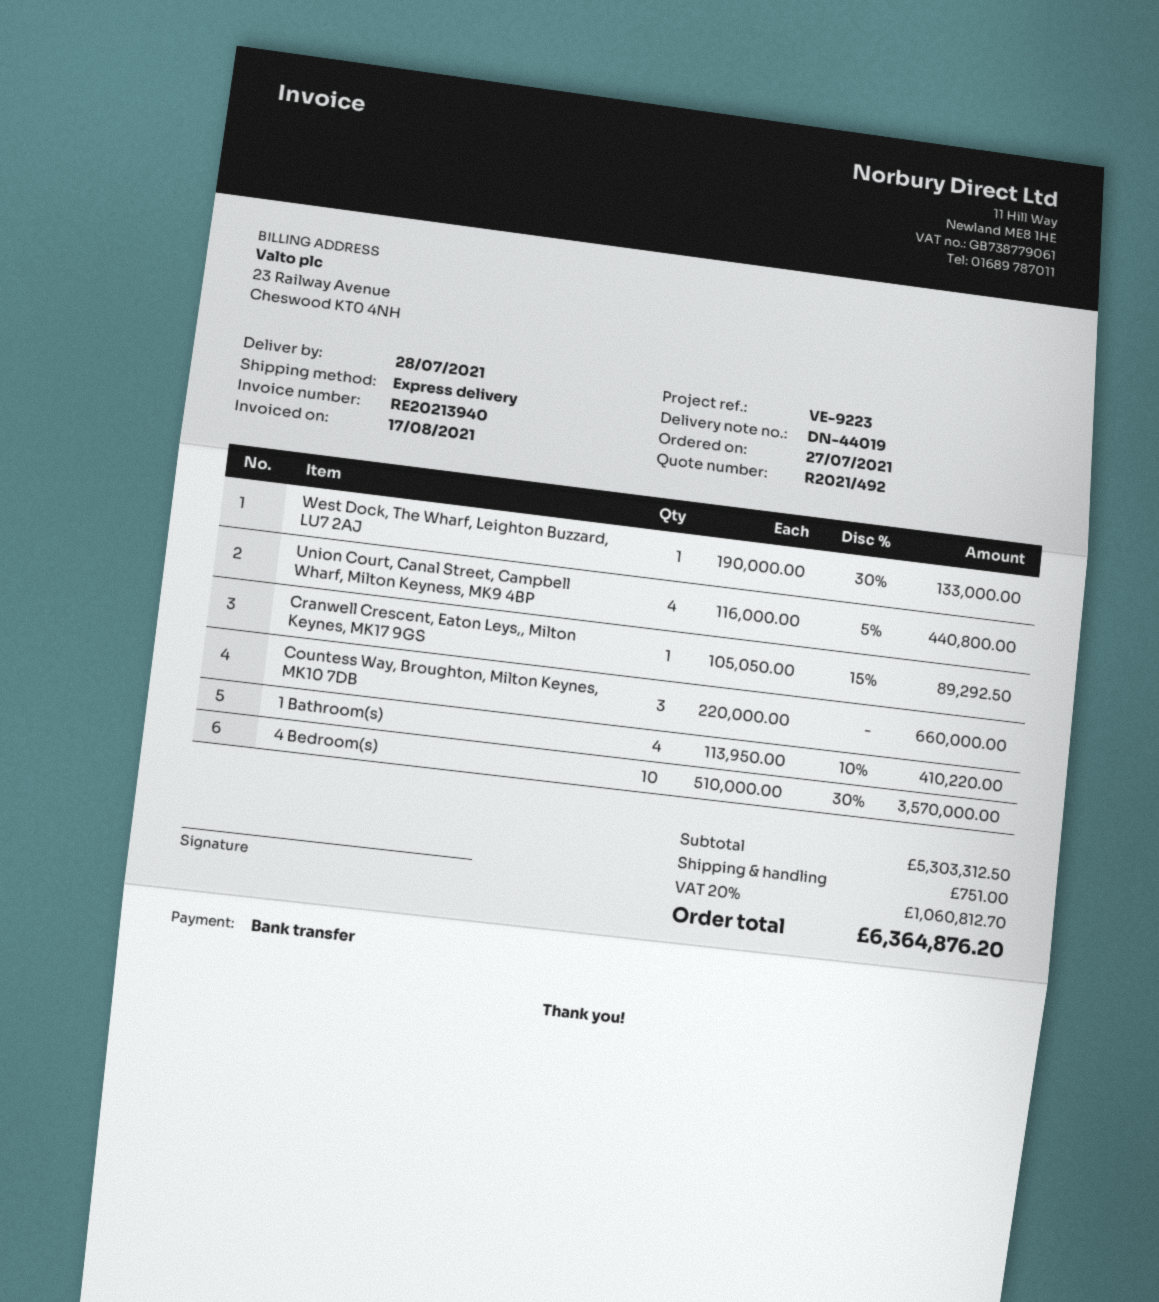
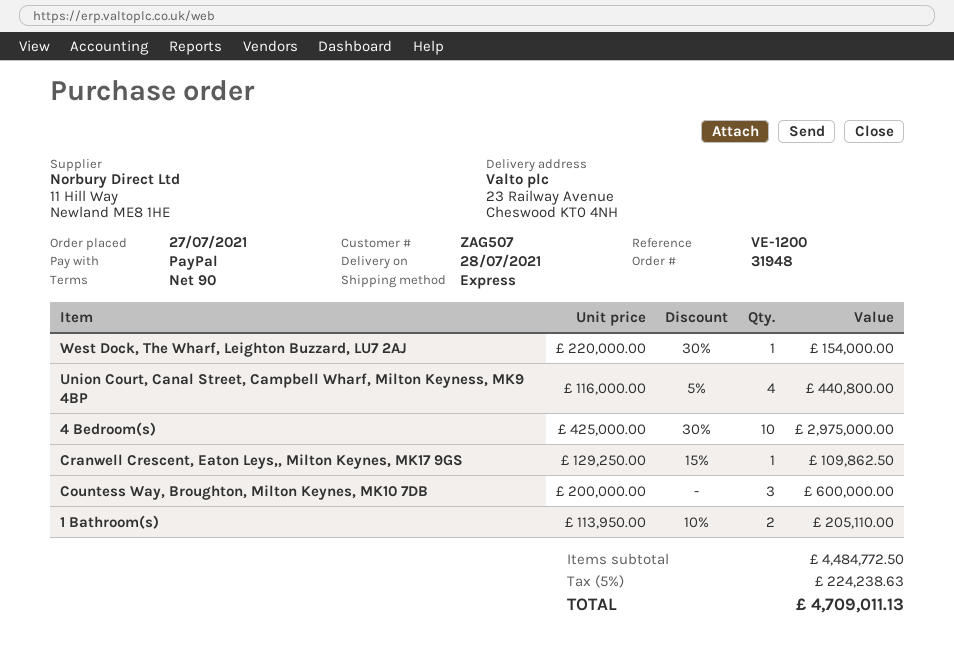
reference: VE-9223 -> VE-1200
payment method: bank transfer -> PayPal
West Dock, The Wharf, Leighton Buzzard, LU7 2AJ: 1 x 190000.00 - 30% = 133000.00 -> 1 x 220000.00 - 30% = 154000.00
Cranwell Crescent, Eaton Leys,, Milton Keynes, MK17 9GS: 1 x 105050.00 - 15% = 89292.50 -> 1 x 129250.00 - 15% = 109862.50
Countess Way, Broughton, Milton Keynes, MK10 7DB: 3 x 220000.00 = 660000.00 -> 3 x 200000.00 = 600000.00
1 Bathroom(s): 4 x 113950.00 - 10% = 410220.00 -> 2 x 113950.00 - 10% = 205110.00
4 Bedroom(s): 10 x 510000.00 - 30% = 3570000.00 -> 10 x 425000.00 - 30% = 2975000.00
subtotal: 5303312.50 -> 4484772.50
shipping: 751.00 -> none
tax: 20% = 1060812.70 -> 5% = 224238.63
total: 6364876.20 -> 4709011.13

